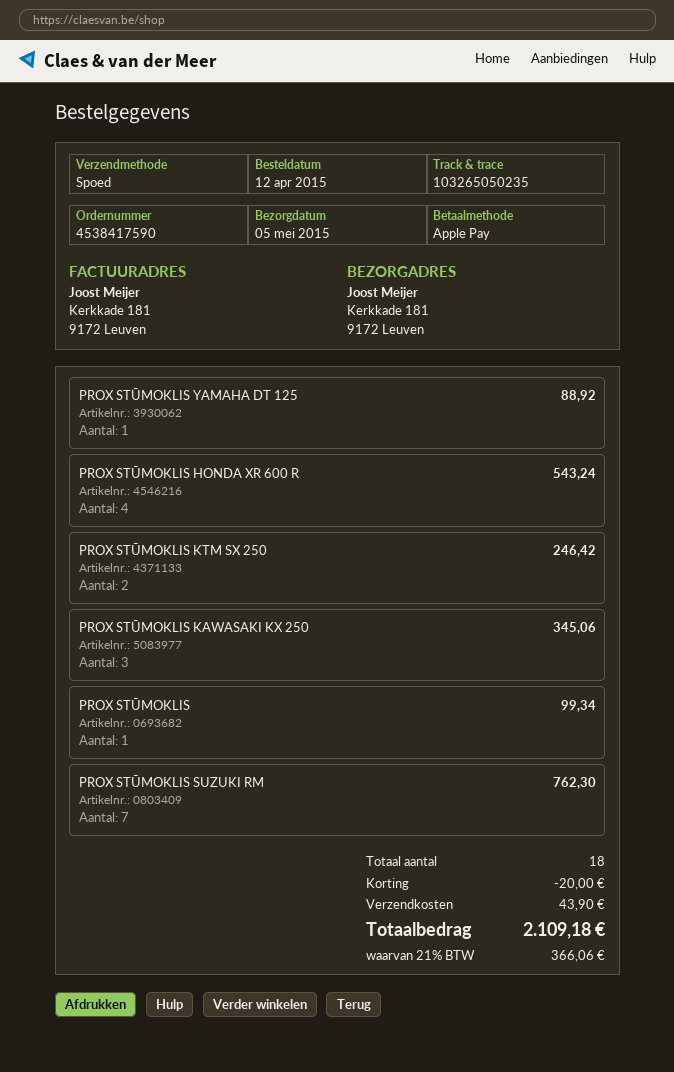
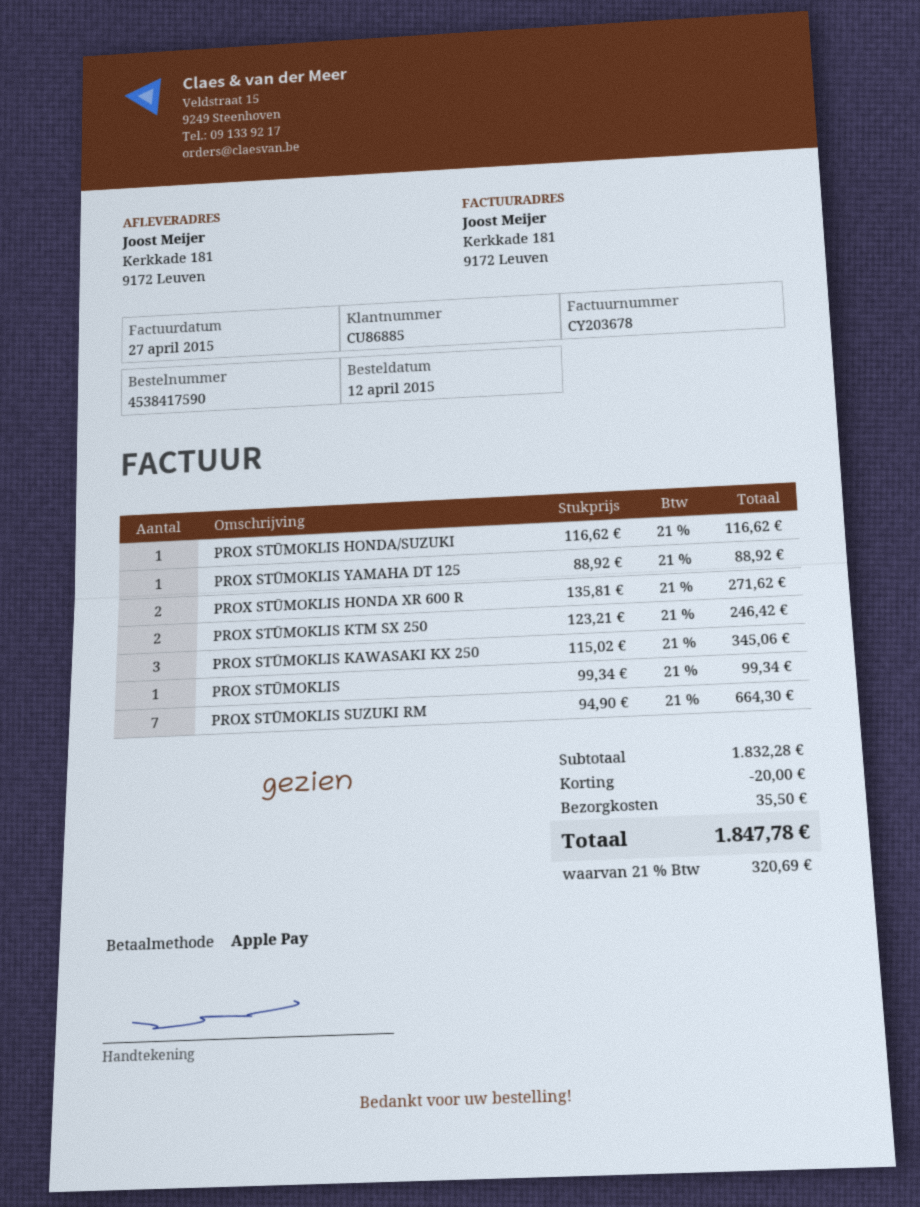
PROX STŪMOKLIS HONDA XR 600 R: 4 for 543.24 -> 2 for 271.62
PROX STŪMOKLIS SUZUKI RM: 7 for 762.30 -> 7 for 664.30
PROX STŪMOKLIS HONDA/SUZUKI: none -> 1 for 116.62
shipping: 43.90 -> 35.50
tax: 21% = 366.06 -> 21% = 320.69
total: 2109.18 -> 1847.78

